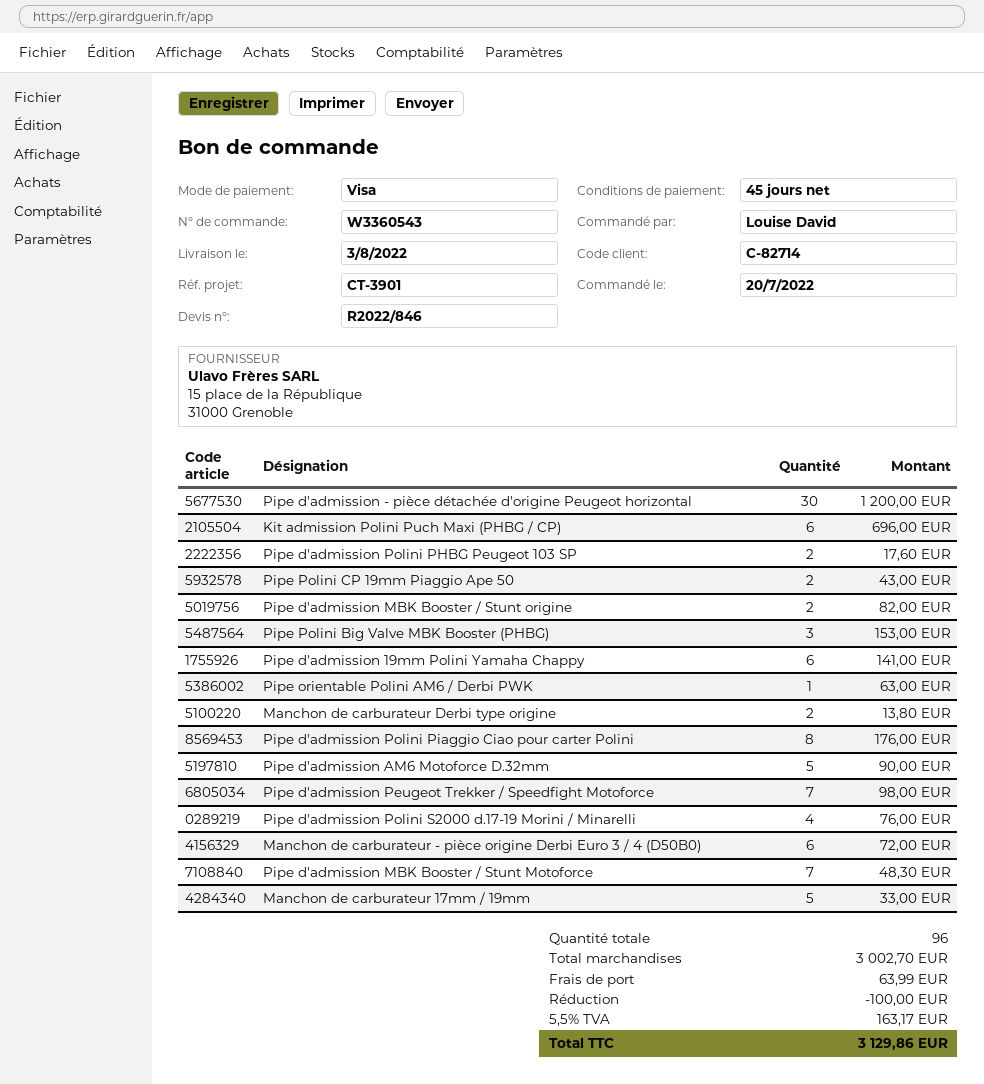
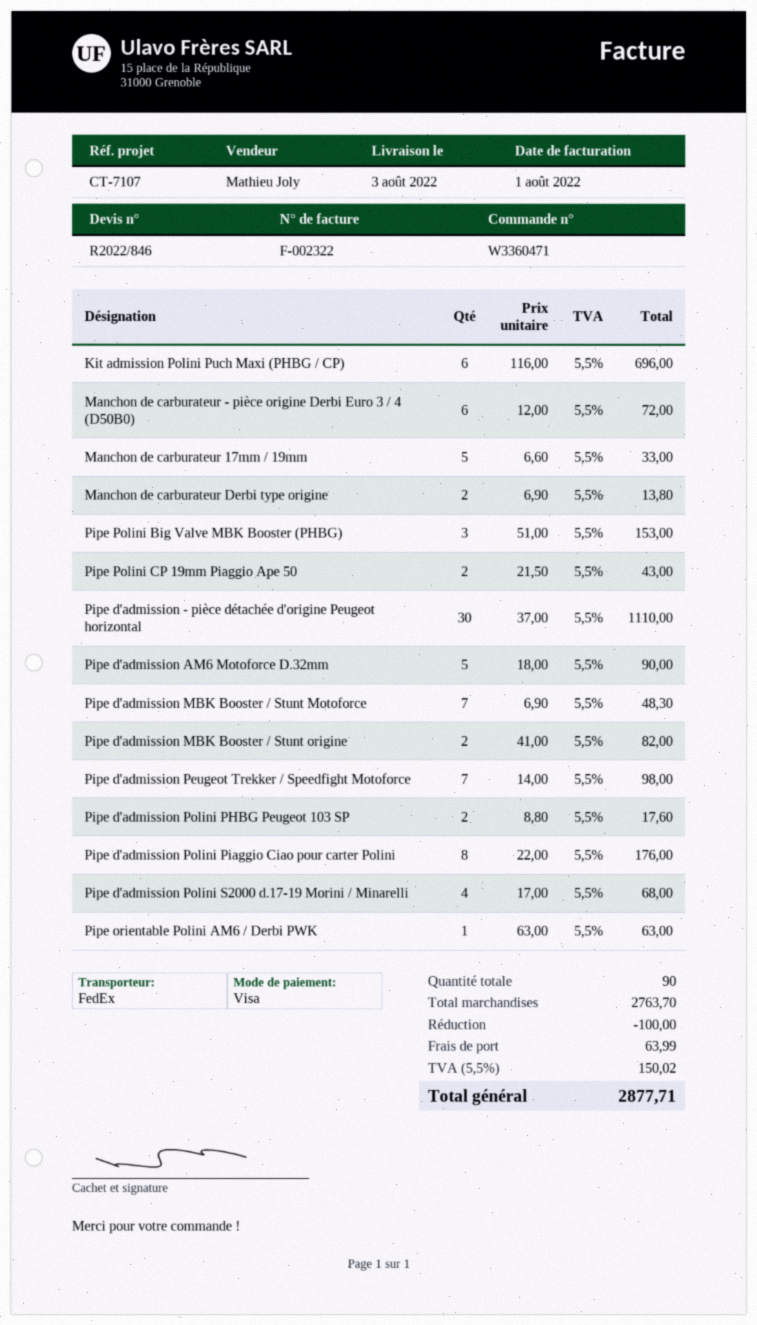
order number: W3360543 -> W3360471
reference: CT-3901 -> CT-7107
Pipe d'admission - pièce détachée d'origine Peugeot horizontal: 30 for 1200.00 -> 30 for 1110.00
Pipe d'admission 19mm Polini Yamaha Chappy: 6 for 141.00 -> none
Pipe d'admission Polini S2000 d.17-19 Morini / Minarelli: 4 for 76.00 -> 4 for 68.00
total quantity: 96 -> 90
subtotal: 3002.70 -> 2763.70
tax: 5.5% = 163.17 -> 5.5% = 150.02
total: 3129.86 -> 2877.71

